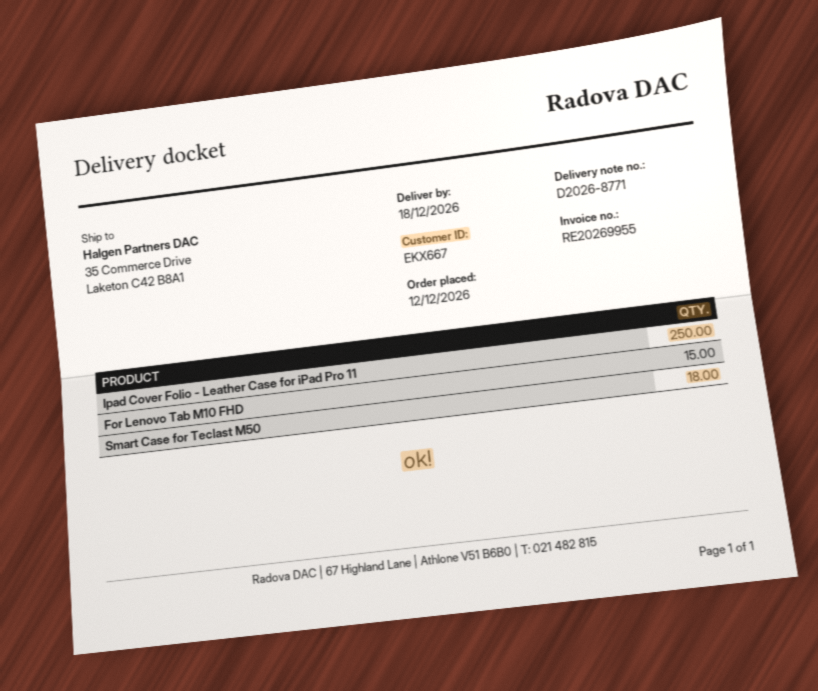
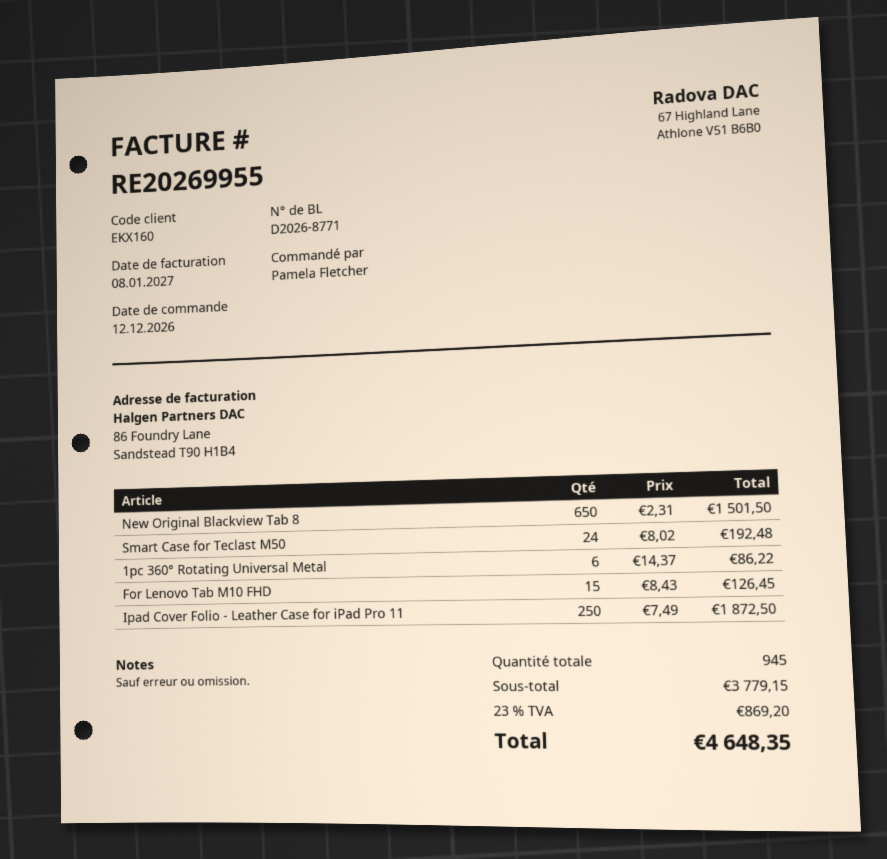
customer number: EKX667 -> EKX160
Smart Case for Teclast M50: 18 -> 24
New Original Blackview Tab 8: none -> 650
1pc 360° Rotating Universal Metal: none -> 6

